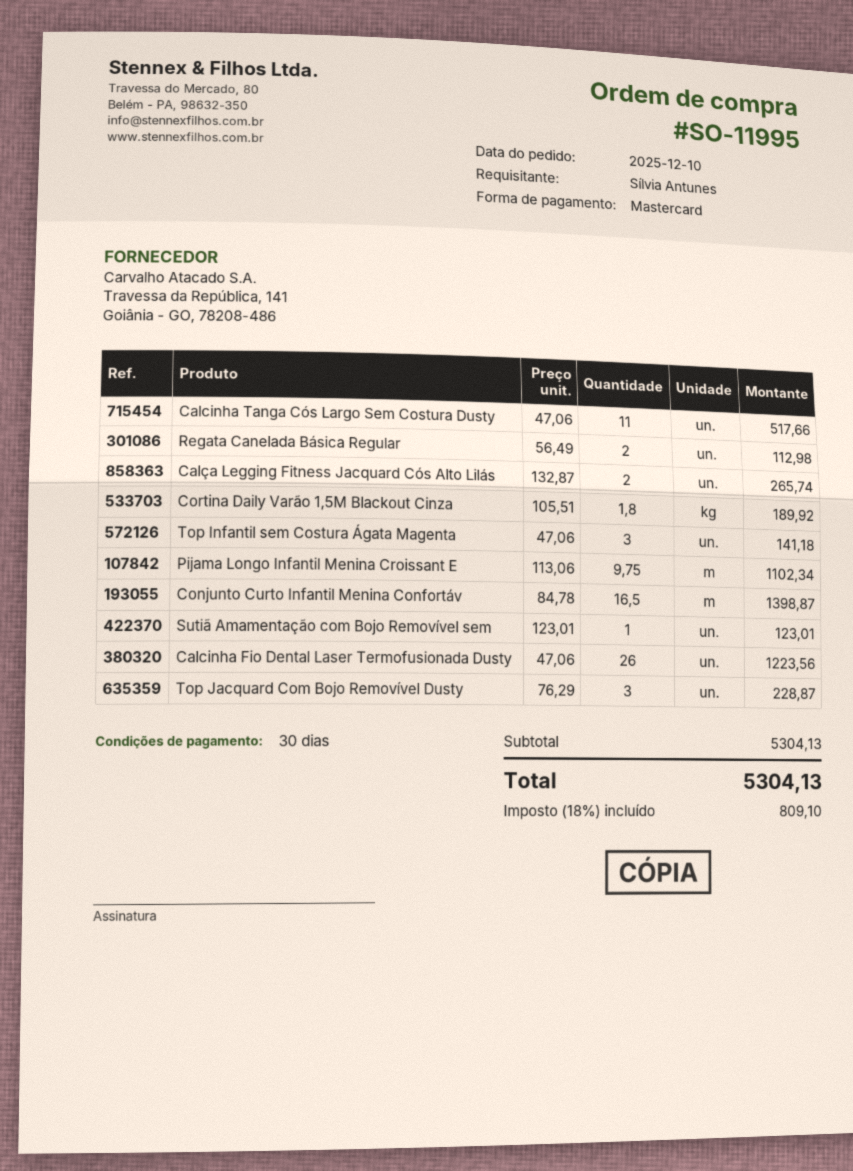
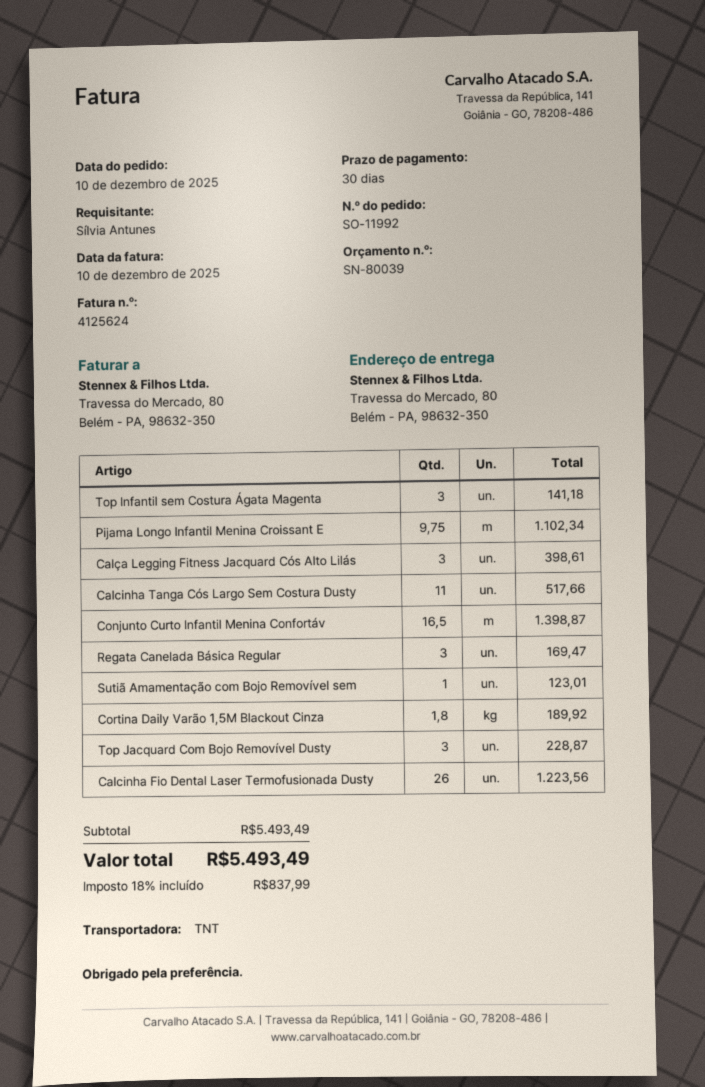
order number: SO-11995 -> SO-11992
Regata Canelada Básica Regular: 2 for 112.98 -> 3 for 169.47
Calça Legging Fitness Jacquard Cós Alto Lilás: 2 for 265.74 -> 3 for 398.61
subtotal: 5304.13 -> 5493.49
tax: 18% = 809.10 -> 18% = 837.99
total: 5304.13 -> 5493.49

